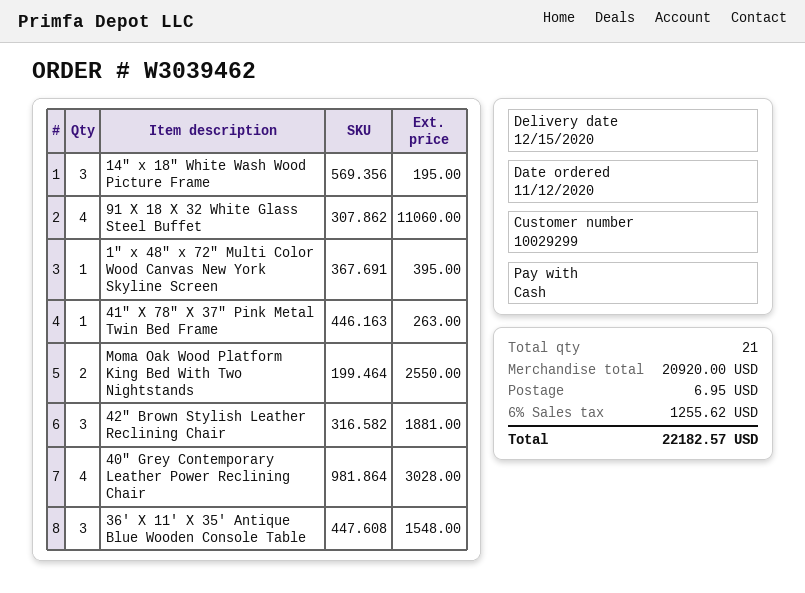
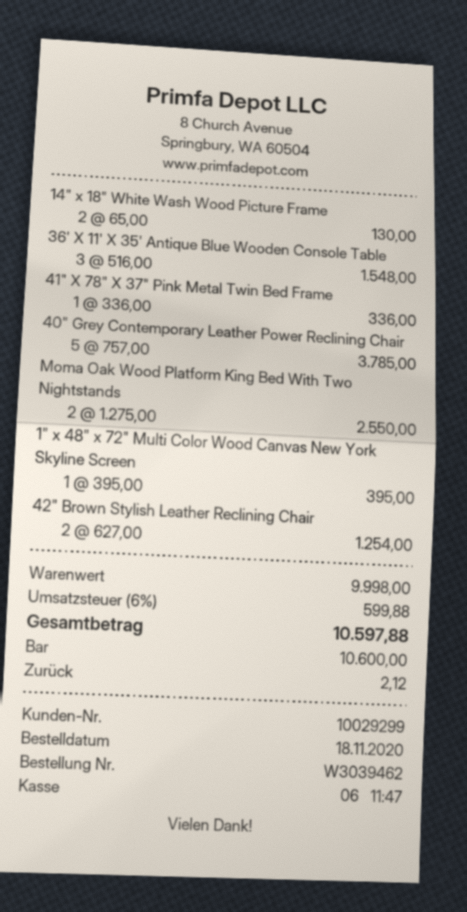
order date: 2020-11-12 -> 2020-11-18
14" x 18" White Wash Wood Picture Frame: 3 for 195.00 -> 2 for 130.00
91 X 18 X 32 White Glass Steel Buffet: 4 for 11060.00 -> none
41" X 78" X 37" Pink Metal Twin Bed Frame: 1 for 263.00 -> 1 for 336.00
42" Brown Stylish Leather Reclining Chair: 3 for 1881.00 -> 2 for 1254.00
40" Grey Contemporary Leather Power Reclining Chair: 4 for 3028.00 -> 5 for 3785.00
subtotal: 20920.00 -> 9998.00
shipping: 6.95 -> none
tax: 6% = 1255.62 -> 6% = 599.88
total: 22182.57 -> 10597.88

